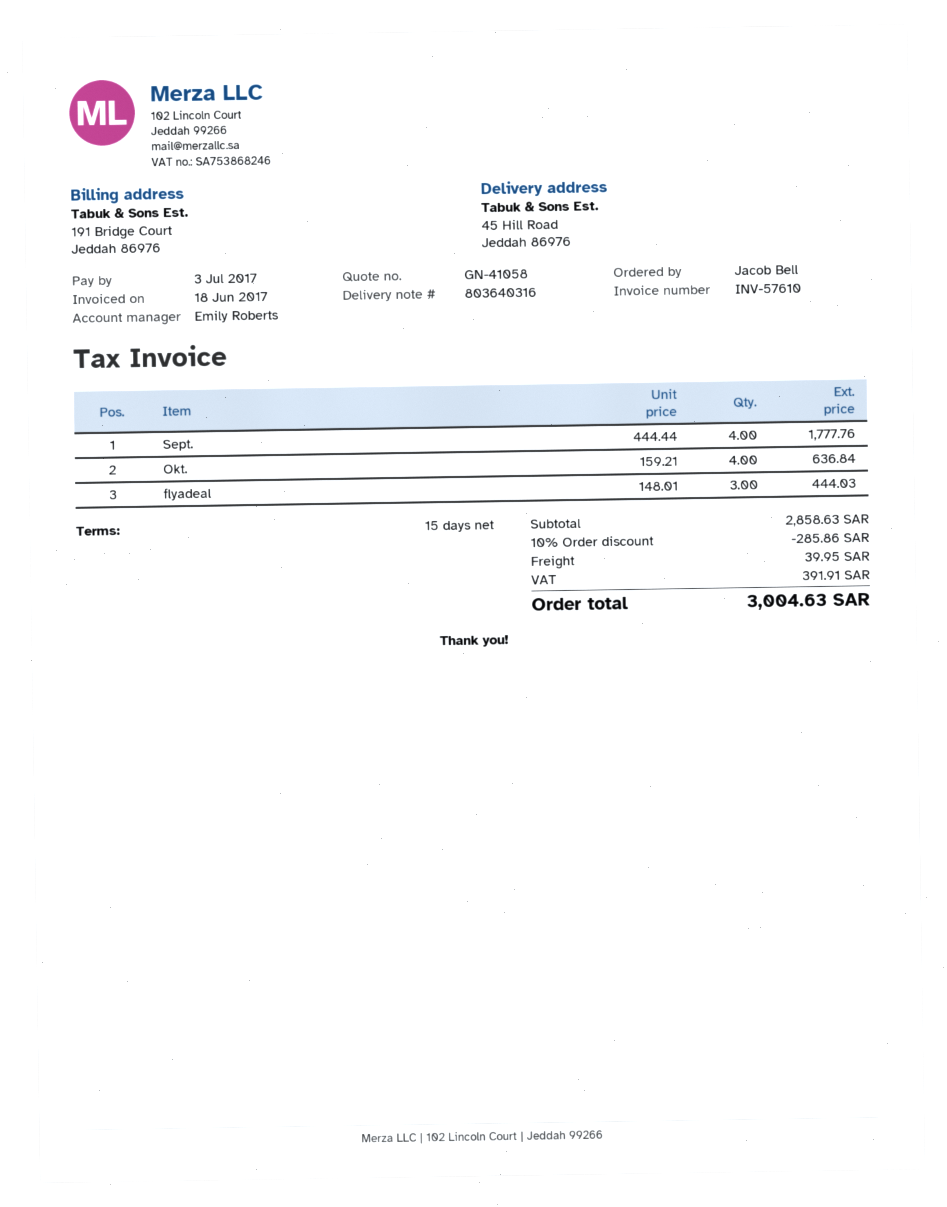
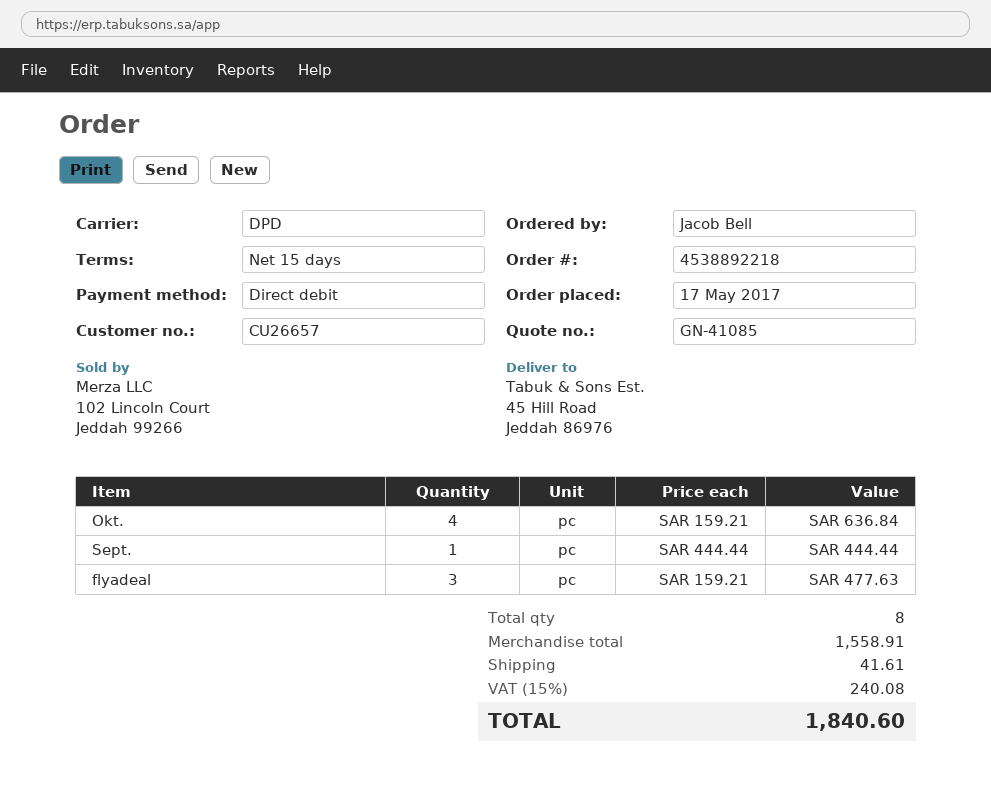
quote number: GN-41058 -> GN-41085
Sept.: 4 x 444.44 = 1777.76 -> 1 x 444.44 = 444.44
flyadeal: 3 x 148.01 = 444.03 -> 3 x 159.21 = 477.63
subtotal: 2858.63 -> 1558.91
discount: 10% = 285.86 -> none
shipping: 39.95 -> 41.61
tax: 391.91 -> 240.08
total: 3004.63 -> 1840.60

